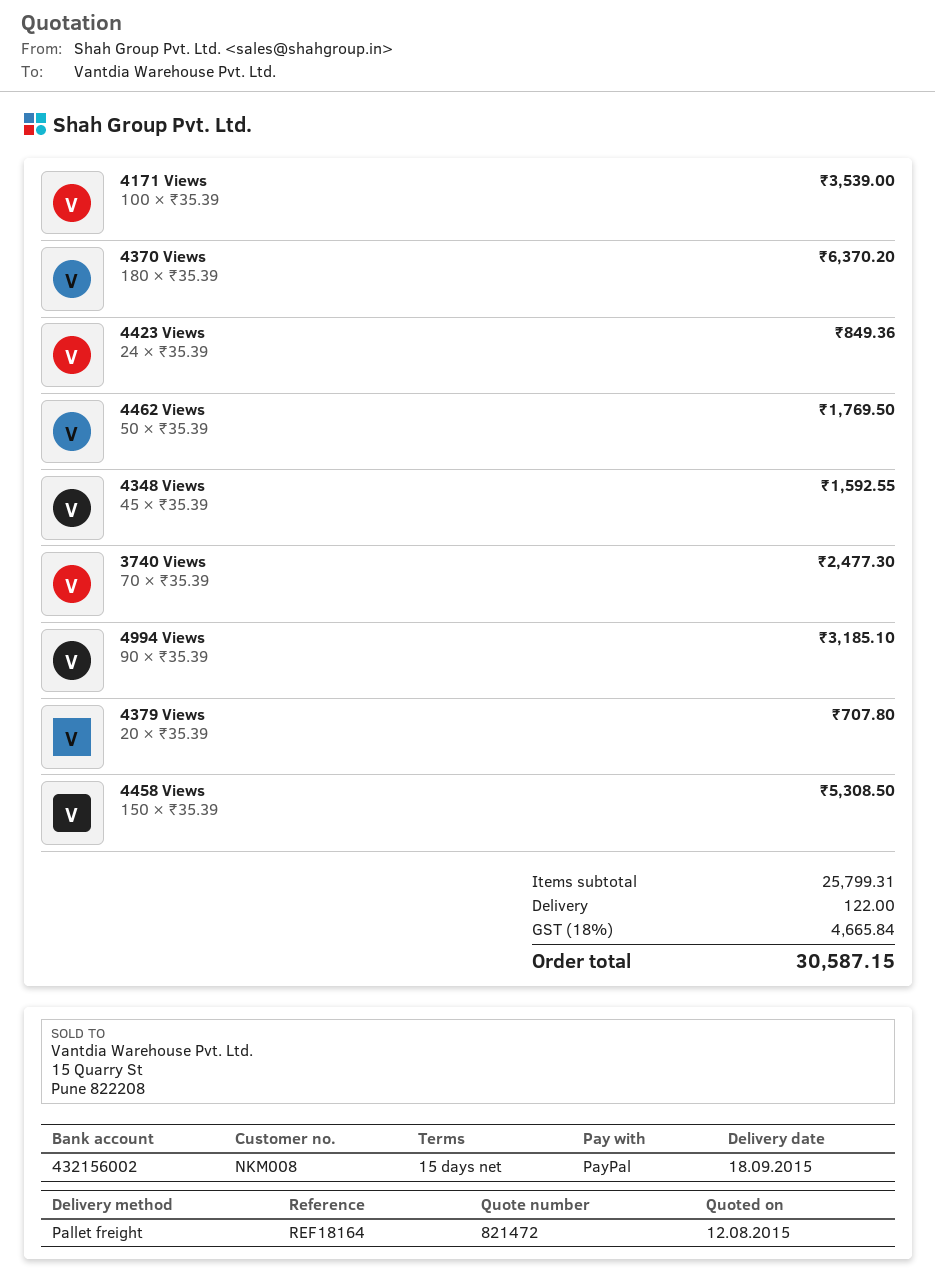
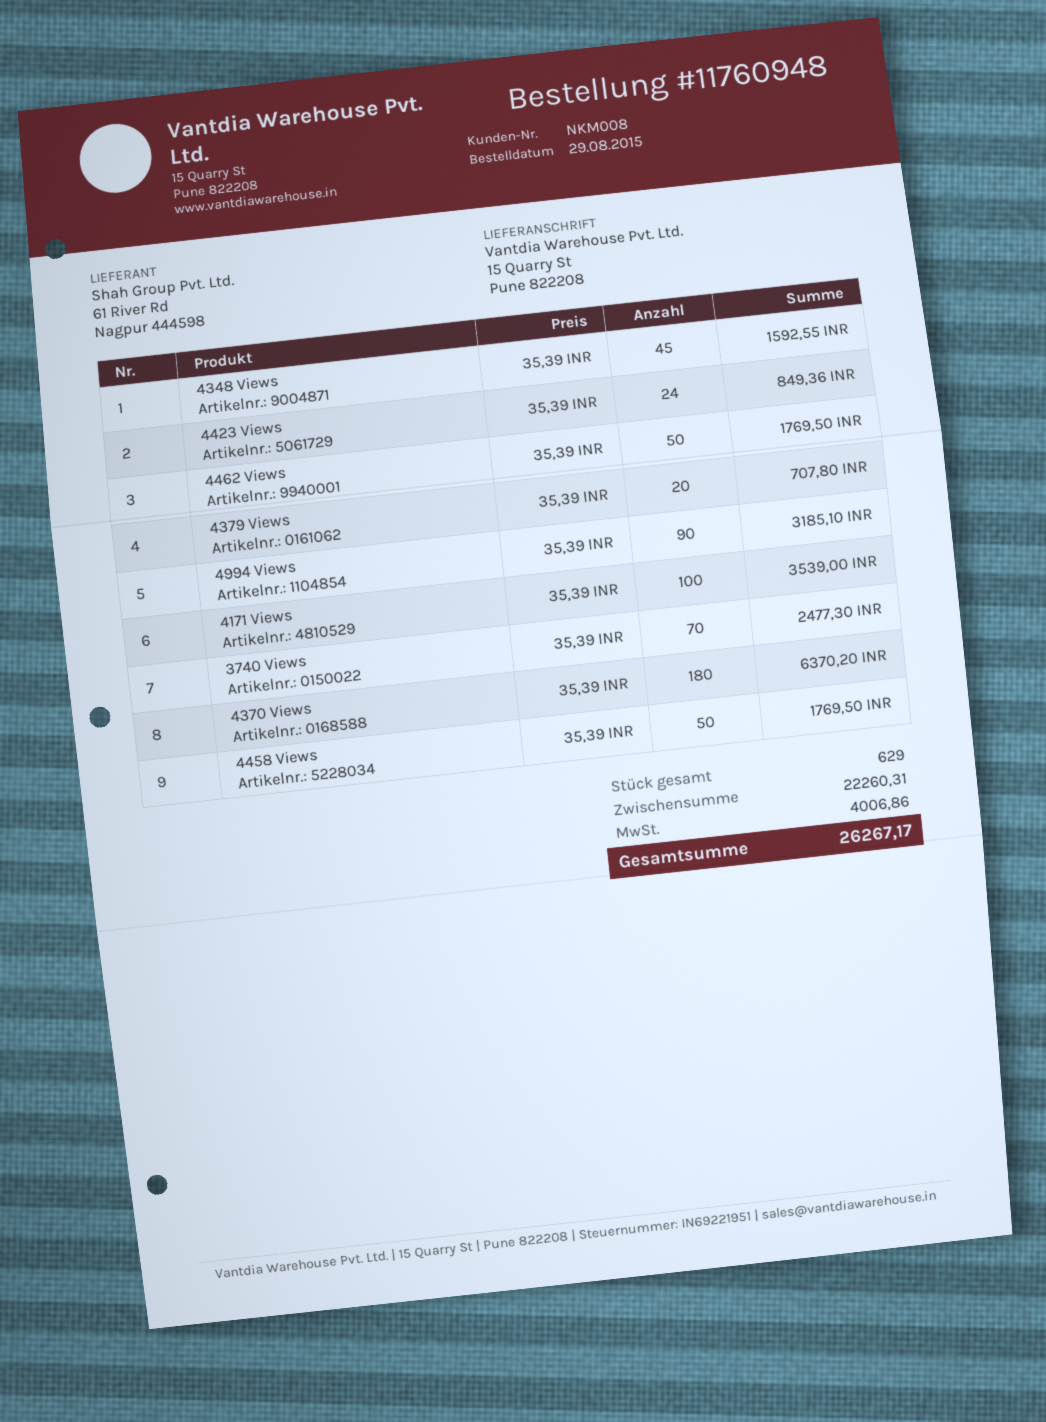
4458 Views: 150 x 35.39 = 5308.50 -> 50 x 35.39 = 1769.50
subtotal: 25799.31 -> 22260.31
shipping: 122.00 -> none
tax: 4665.84 -> 4006.86
total: 30587.15 -> 26267.17

